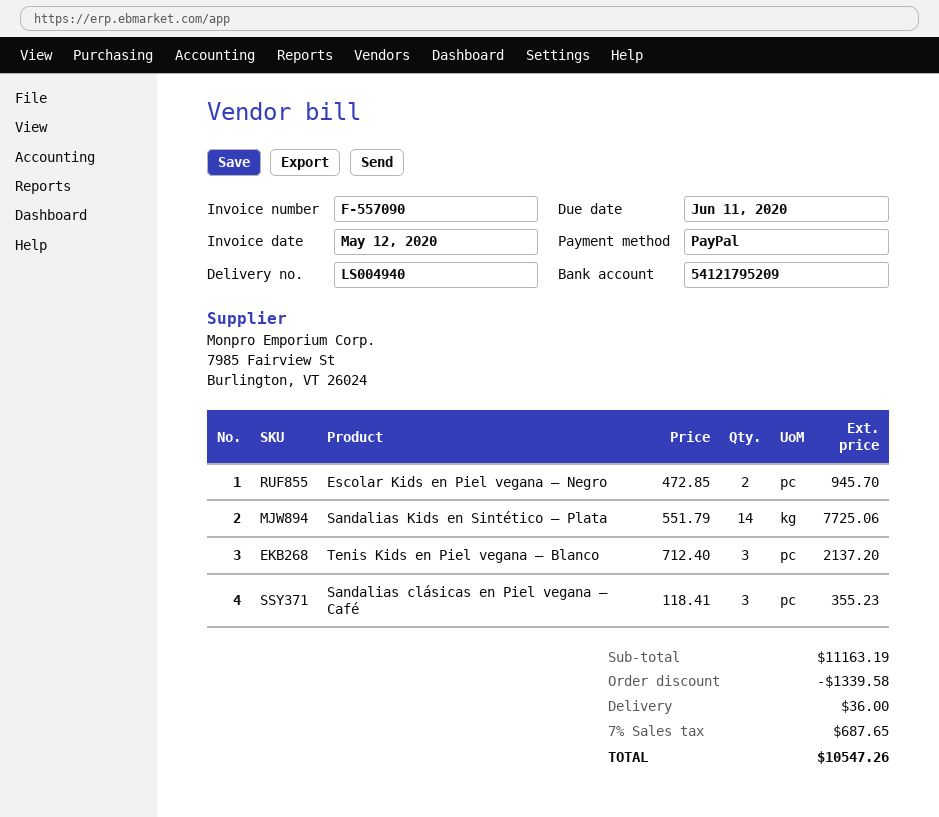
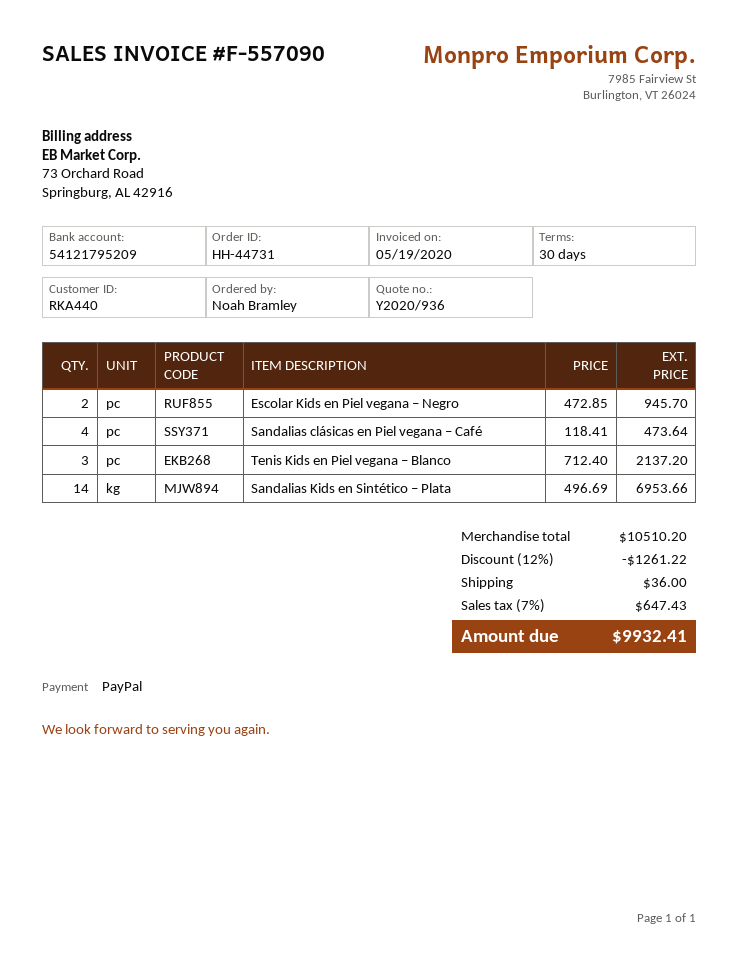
invoice date: 2020-05-12 -> 2020-05-19
Sandalias Kids en Sintético – Plata: 14 x 551.79 = 7725.06 -> 14 x 496.69 = 6953.66
Sandalias clásicas en Piel vegana – Café: 3 x 118.41 = 355.23 -> 4 x 118.41 = 473.64
subtotal: 11163.19 -> 10510.20
discount: 1339.58 -> 1261.22
tax: 7% = 687.65 -> 7% = 647.43
total: 10547.26 -> 9932.41

